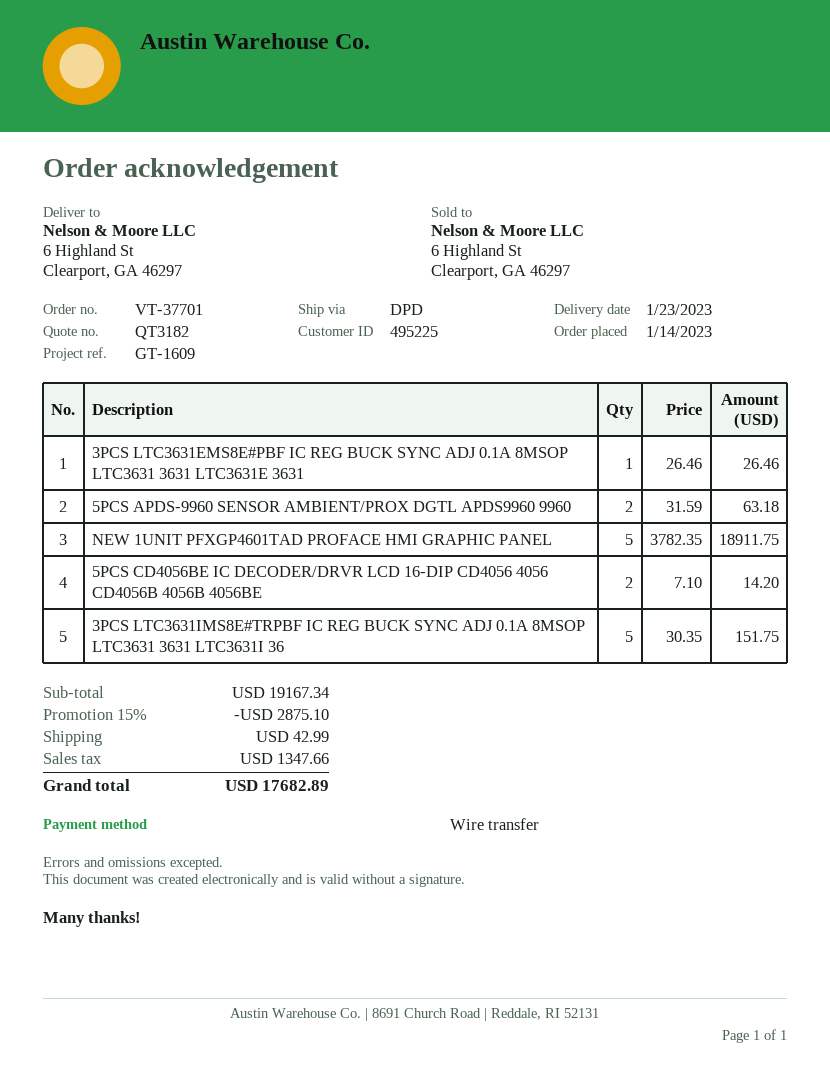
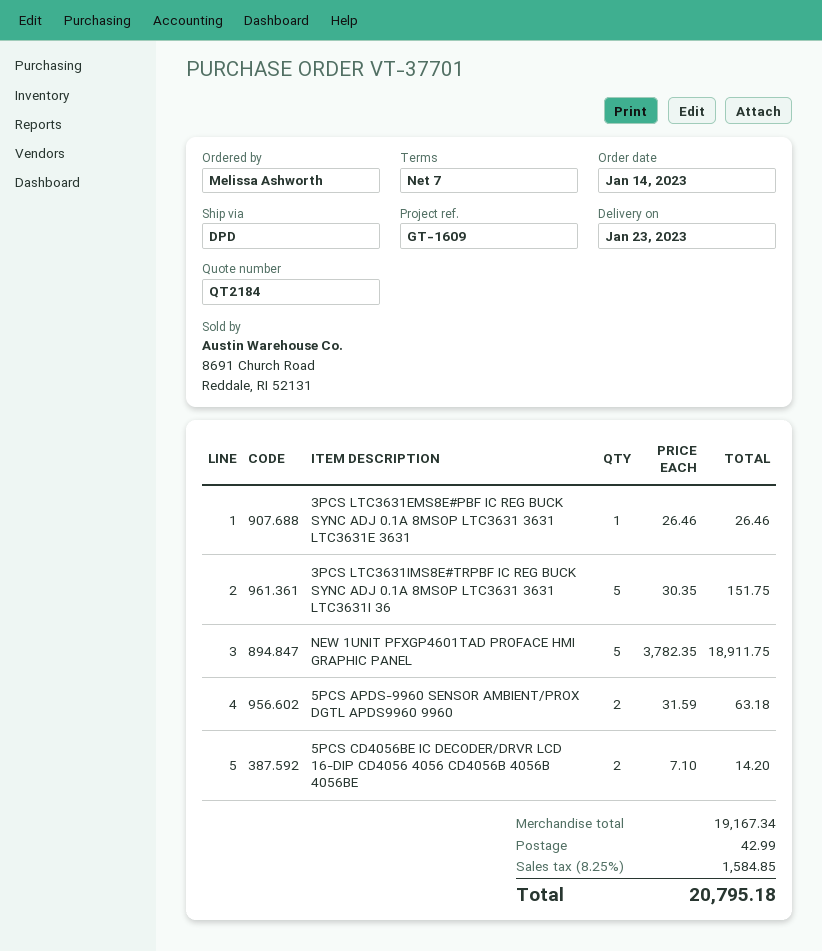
quote number: QT3182 -> QT2184
discount: 15% = 2875.10 -> none
tax: 1347.66 -> 1584.85
total: 17682.89 -> 20795.18

